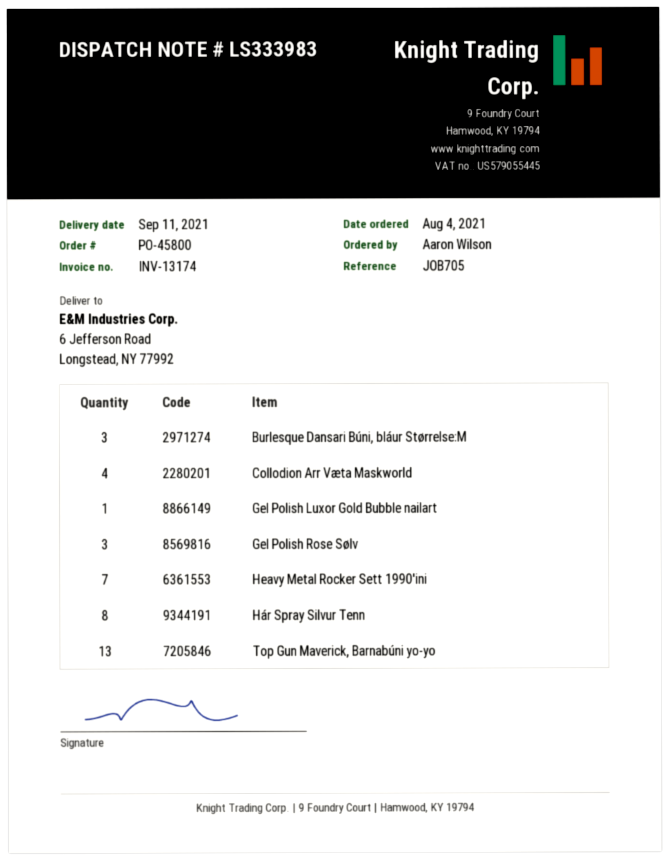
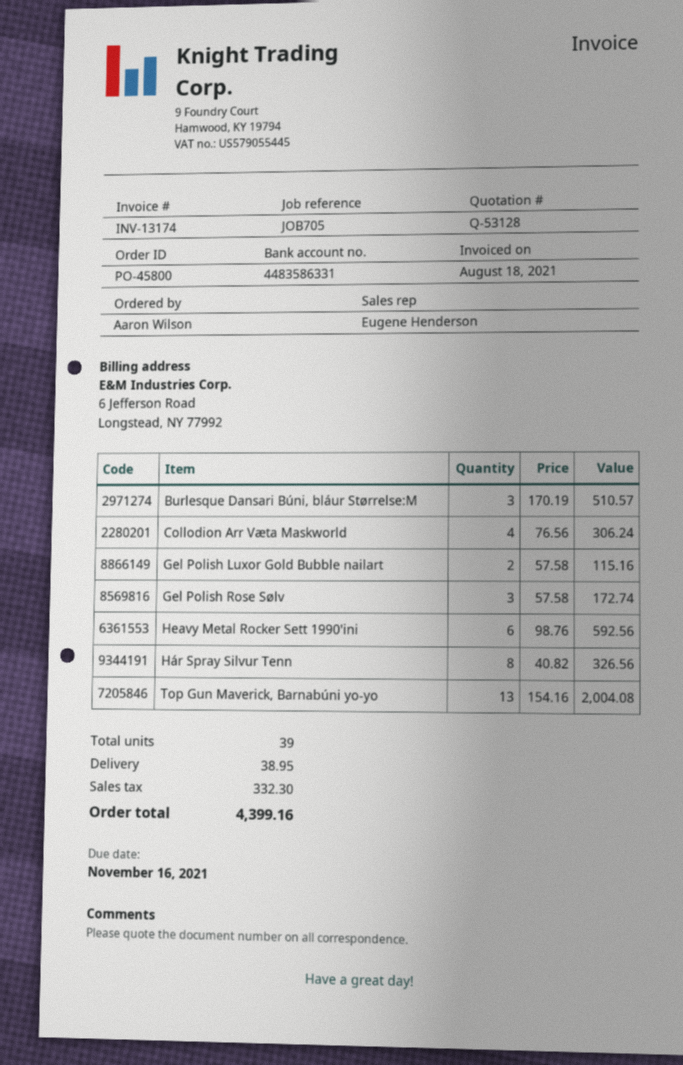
Gel Polish Luxor Gold Bubble nailart: 1 -> 2
Heavy Metal Rocker Sett 1990'ini: 7 -> 6

